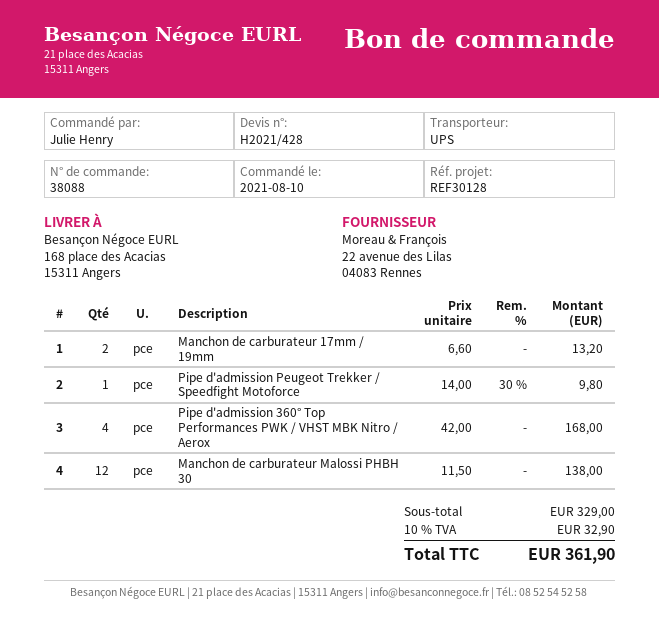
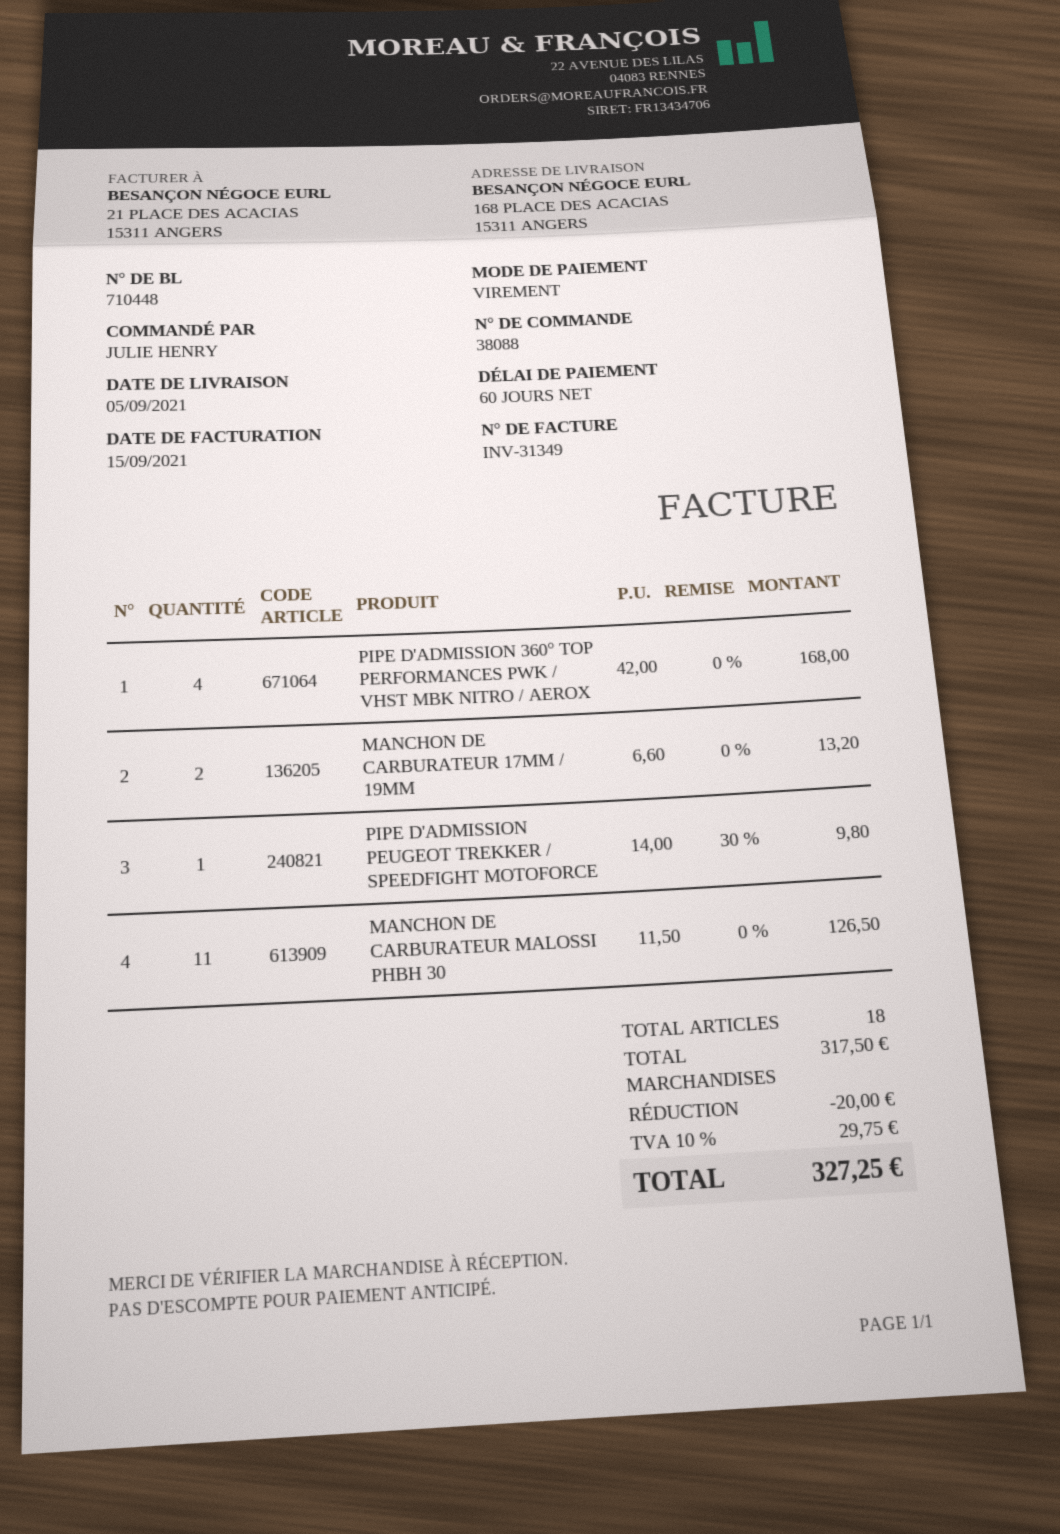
Manchon de carburateur Malossi PHBH 30: 12 x 11.50 = 138.00 -> 11 x 11.50 = 126.50
subtotal: 329.00 -> 317.50
discount: none -> 20.00
tax: 10% = 32.90 -> 10% = 29.75
total: 361.90 -> 327.25

